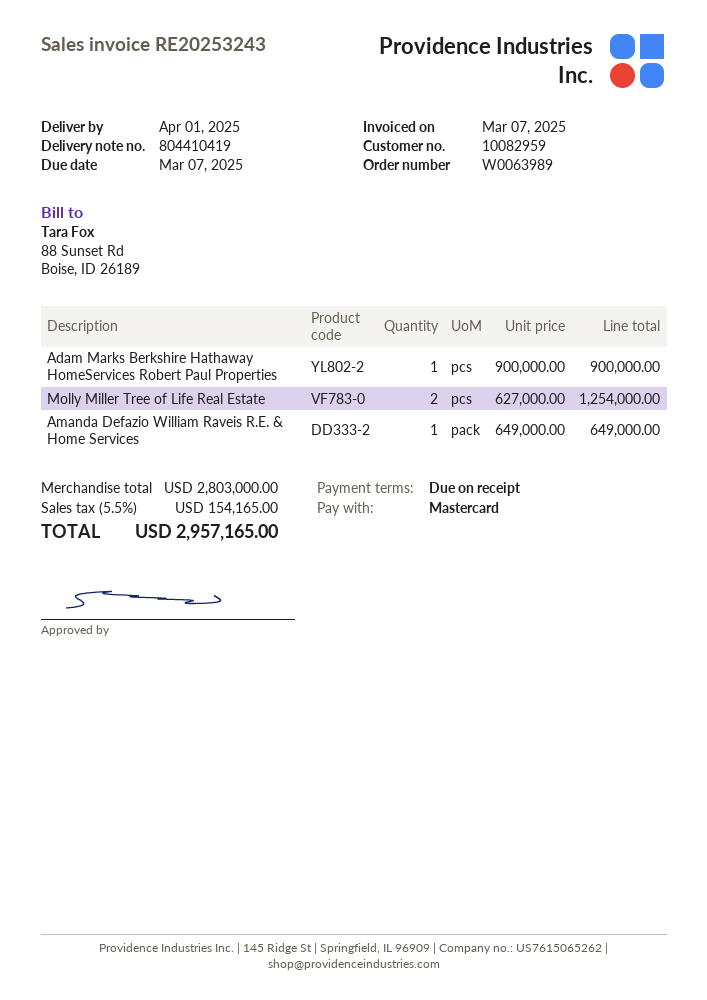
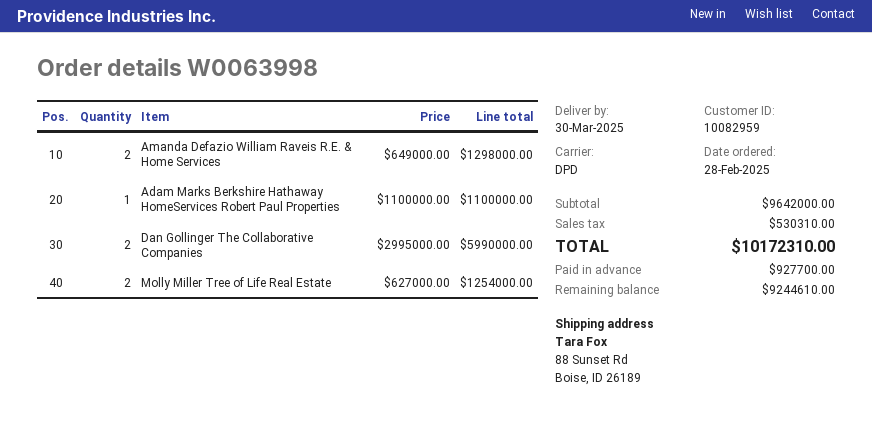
order number: W0063989 -> W0063998
delivery date: 2025-04-01 -> 2025-03-30
Adam Marks Berkshire Hathaway HomeServices Robert Paul Properties: 1 x 900000.00 = 900000.00 -> 1 x 1100000.00 = 1100000.00
Amanda Defazio William Raveis R.E. & Home Services: 1 x 649000.00 = 649000.00 -> 2 x 649000.00 = 1298000.00
Dan Gollinger The Collaborative Companies: none -> 2 x 2995000.00 = 5990000.00
subtotal: 2803000.00 -> 9642000.00
tax: 154165.00 -> 530310.00
total: 2957165.00 -> 10172310.00

